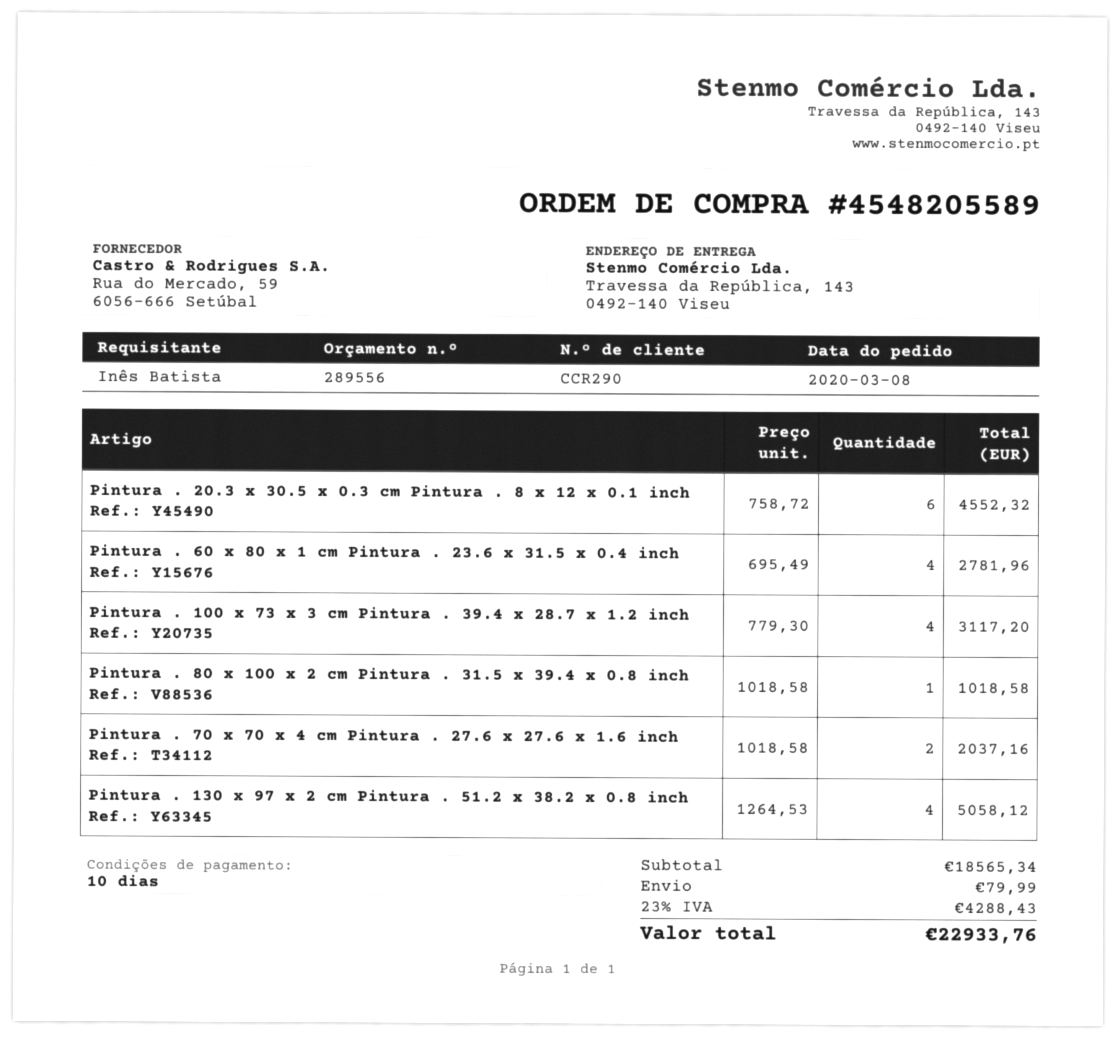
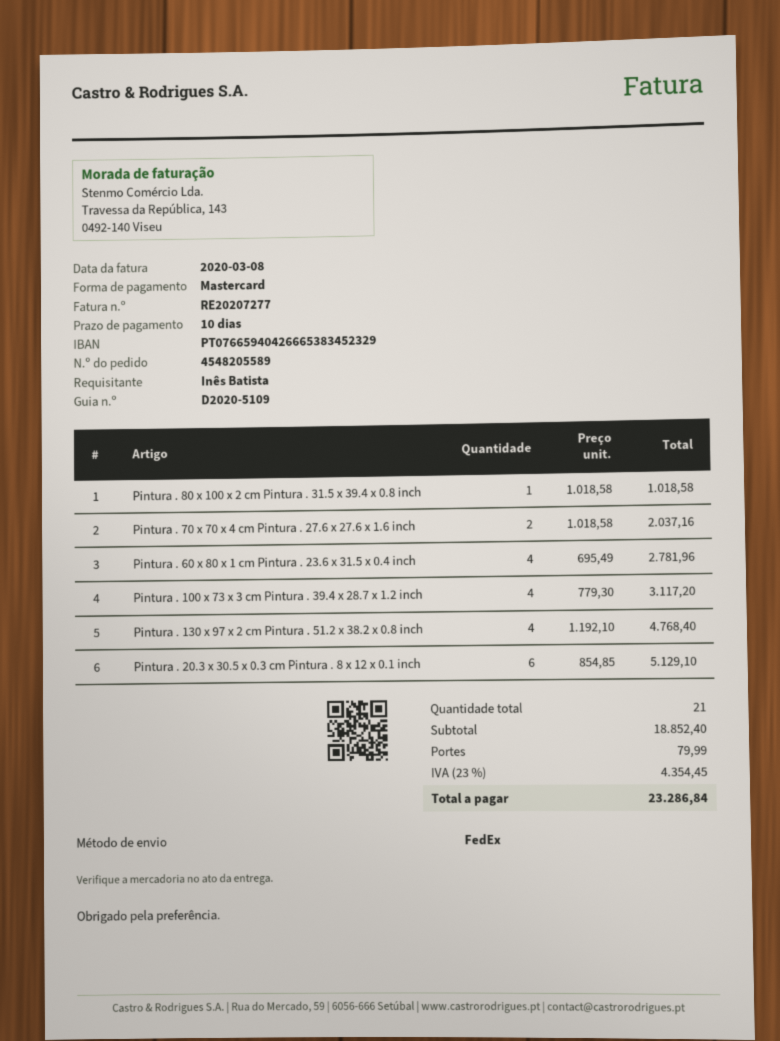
Pintura . 20.3 x 30.5 x 0.3 cm Pintura . 8 x 12 x 0.1 inch: 6 x 758.72 = 4552.32 -> 6 x 854.85 = 5129.10
Pintura . 130 x 97 x 2 cm Pintura . 51.2 x 38.2 x 0.8 inch: 4 x 1264.53 = 5058.12 -> 4 x 1192.10 = 4768.40
subtotal: 18565.34 -> 18852.40
tax: 23% = 4288.43 -> 23% = 4354.45
total: 22933.76 -> 23286.84

